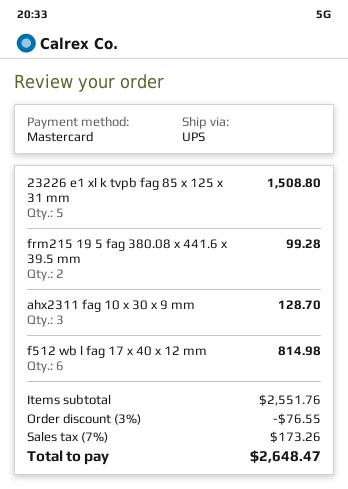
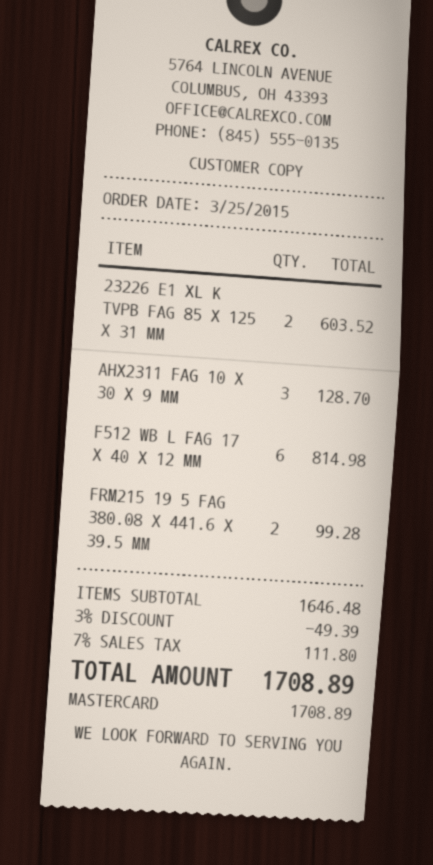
23226 e1 xl k tvpb fag 85 x 125 x 31 mm: 5 for 1508.80 -> 2 for 603.52
subtotal: 2551.76 -> 1646.48
discount: 3% = 76.55 -> 3% = 49.39
tax: 7% = 173.26 -> 7% = 111.80
total: 2648.47 -> 1708.89

